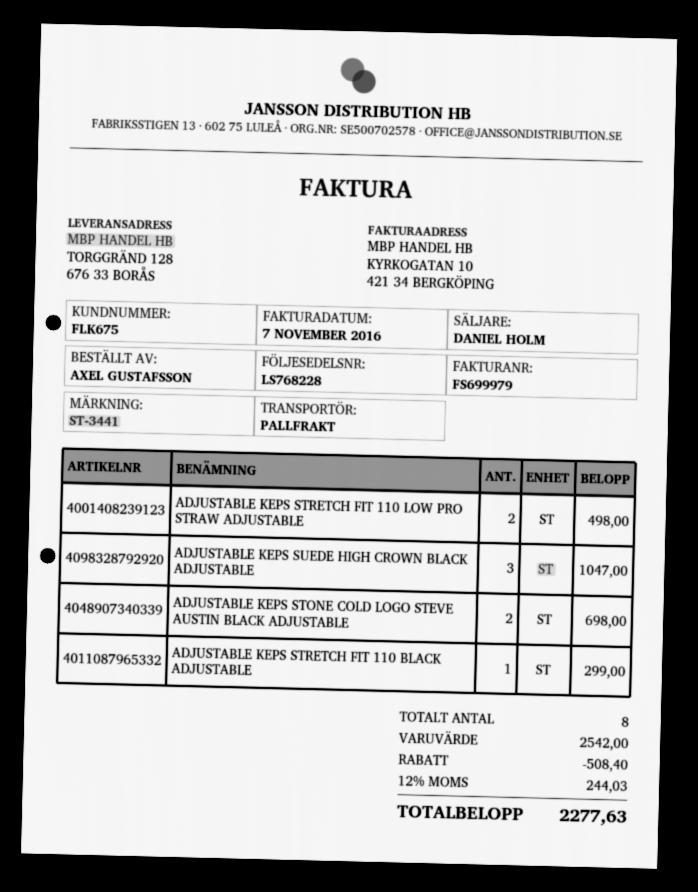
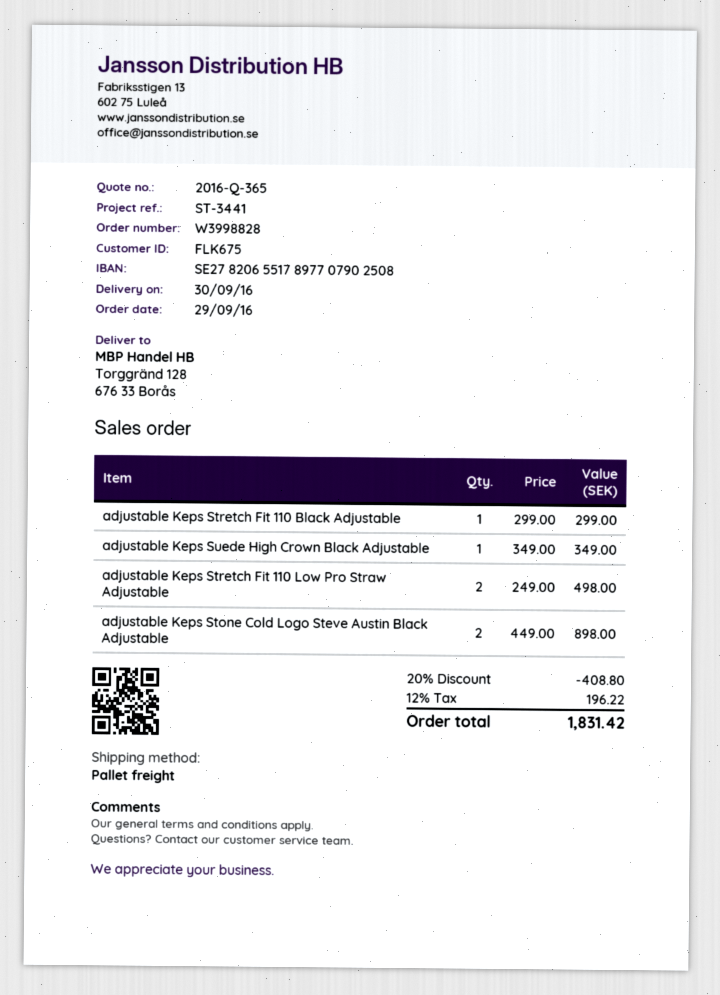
ADJUSTABLE KEPS SUEDE HIGH CROWN BLACK ADJUSTABLE: 3 for 1047.00 -> 1 for 349.00
ADJUSTABLE KEPS STONE COLD LOGO STEVE AUSTIN BLACK ADJUSTABLE: 2 for 698.00 -> 2 for 898.00
discount: 508.40 -> 408.80
tax: 12% = 244.03 -> 12% = 196.22
total: 2277.63 -> 1831.42

